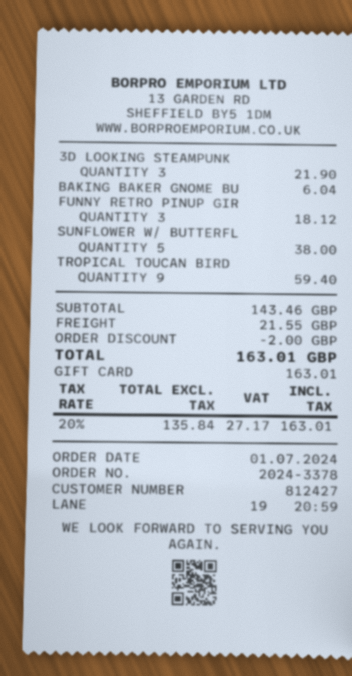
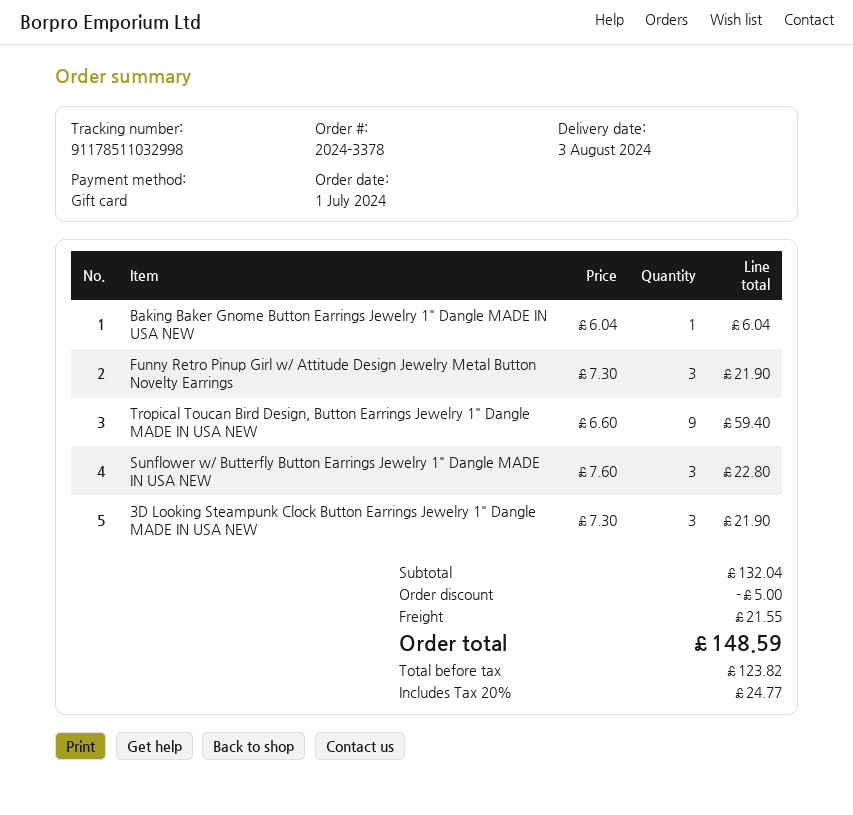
FUNNY RETRO PINUP GIR: 3 for 18.12 -> 3 for 21.90
SUNFLOWER W/ BUTTERFL: 5 for 38.00 -> 3 for 22.80
subtotal: 143.46 -> 132.04
discount: 2.00 -> 5.00
net: 135.84 -> 123.82
tax: 20% = 27.17 -> 20% = 24.77
total: 163.01 -> 148.59

